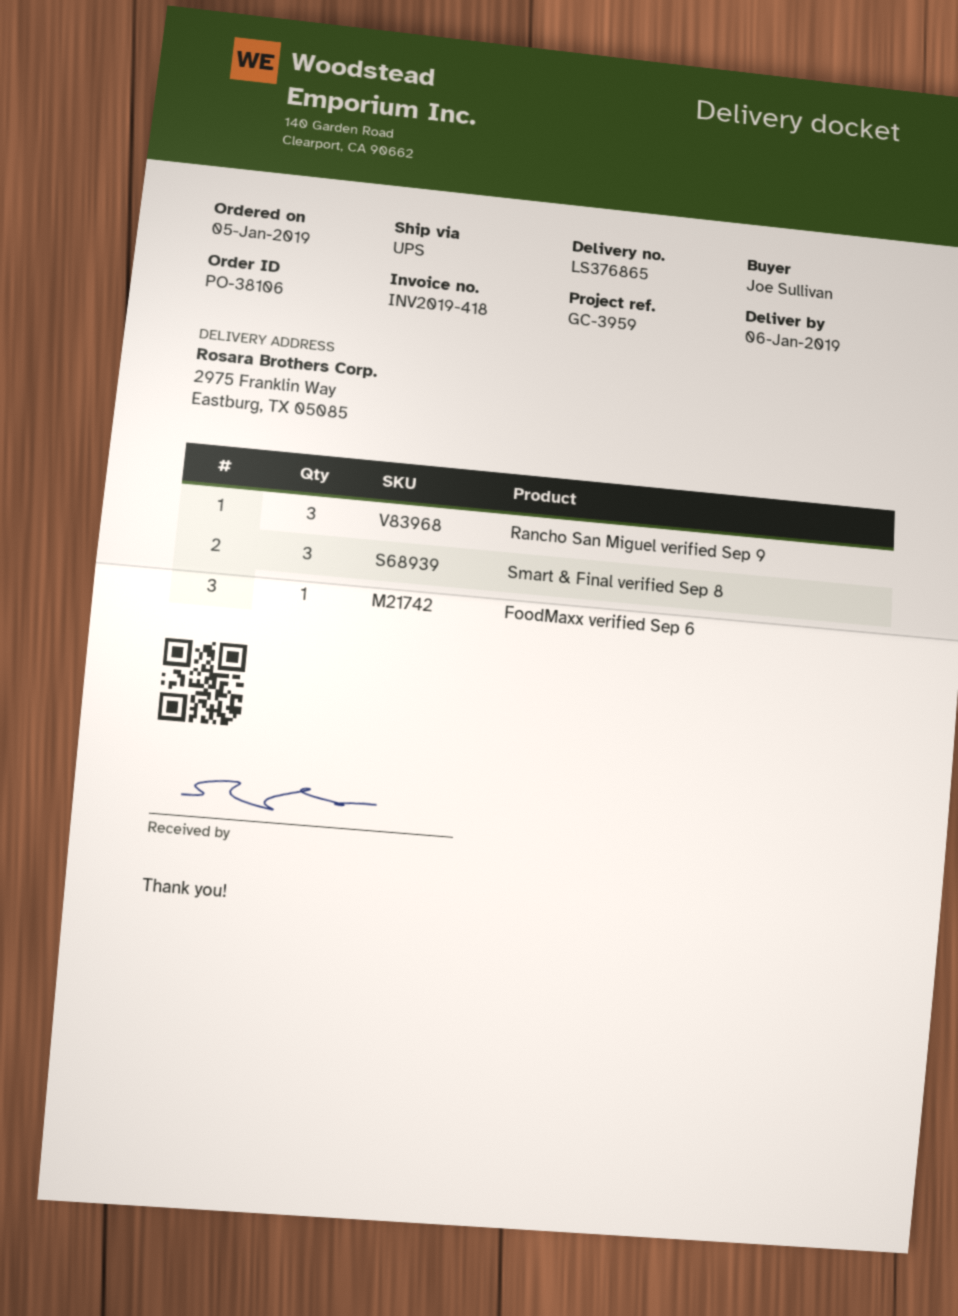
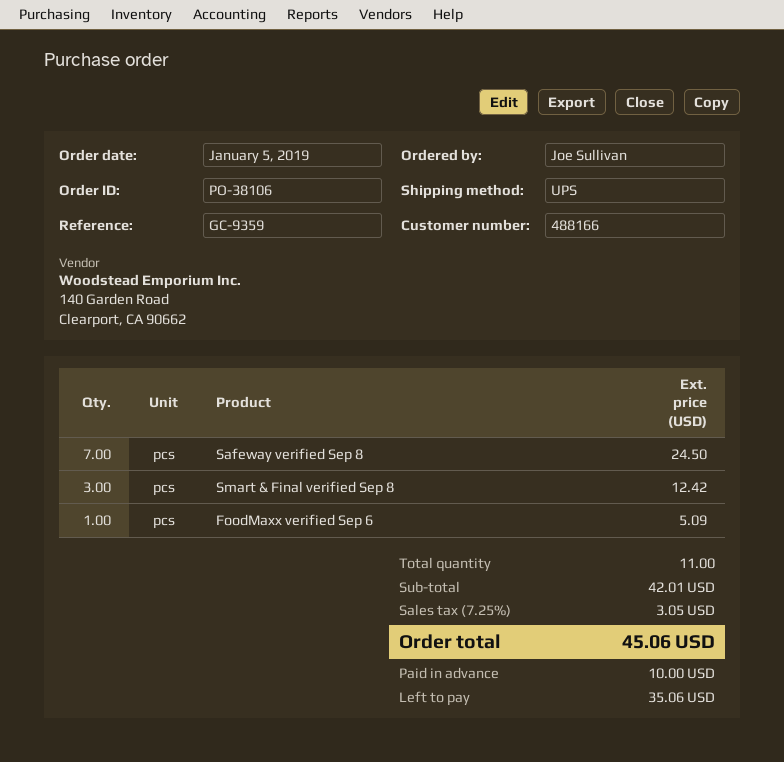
reference: GC-3959 -> GC-9359
Rancho San Miguel verified Sep 9: 3 -> none
Safeway verified Sep 8: none -> 7

